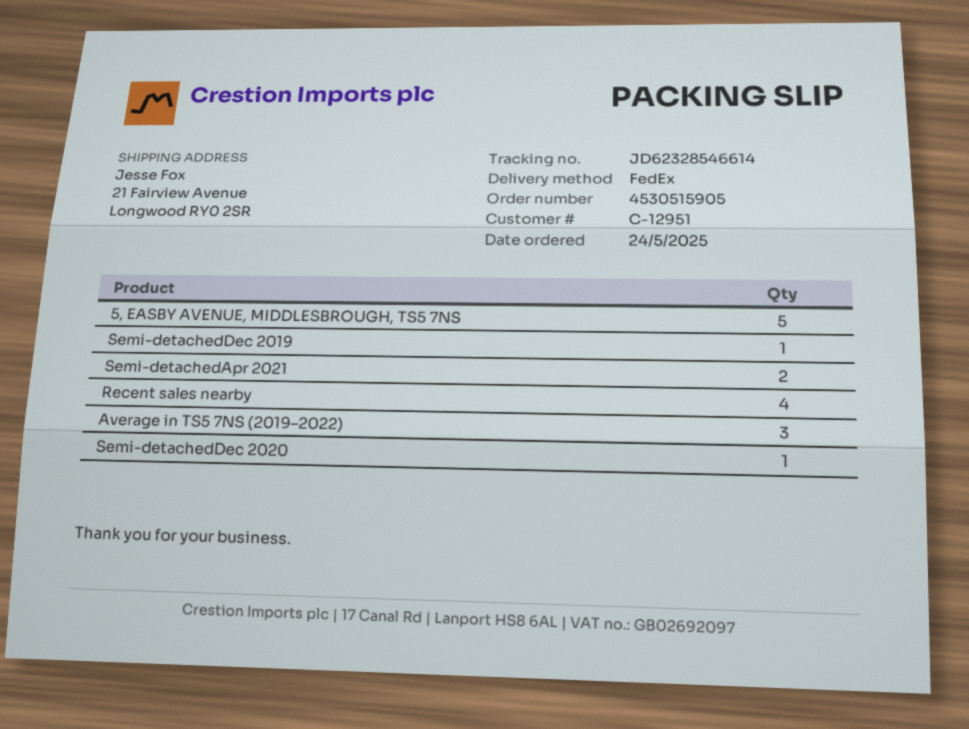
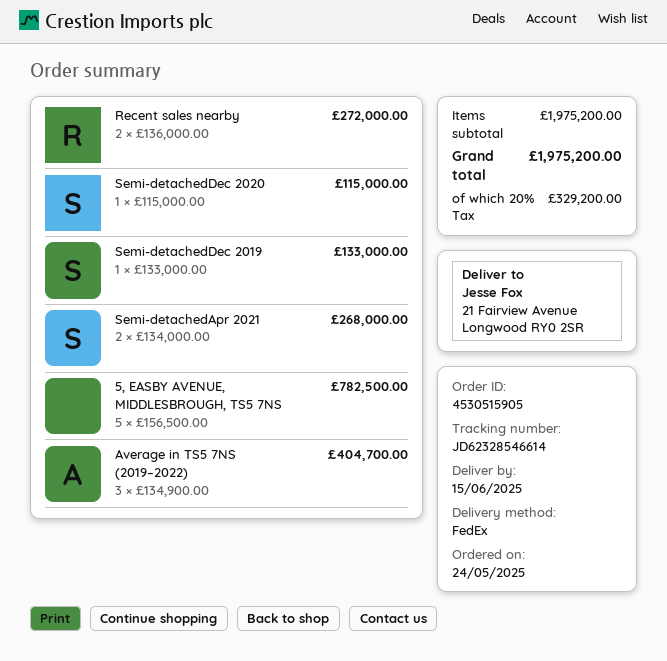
Recent sales nearby: 4 -> 2

